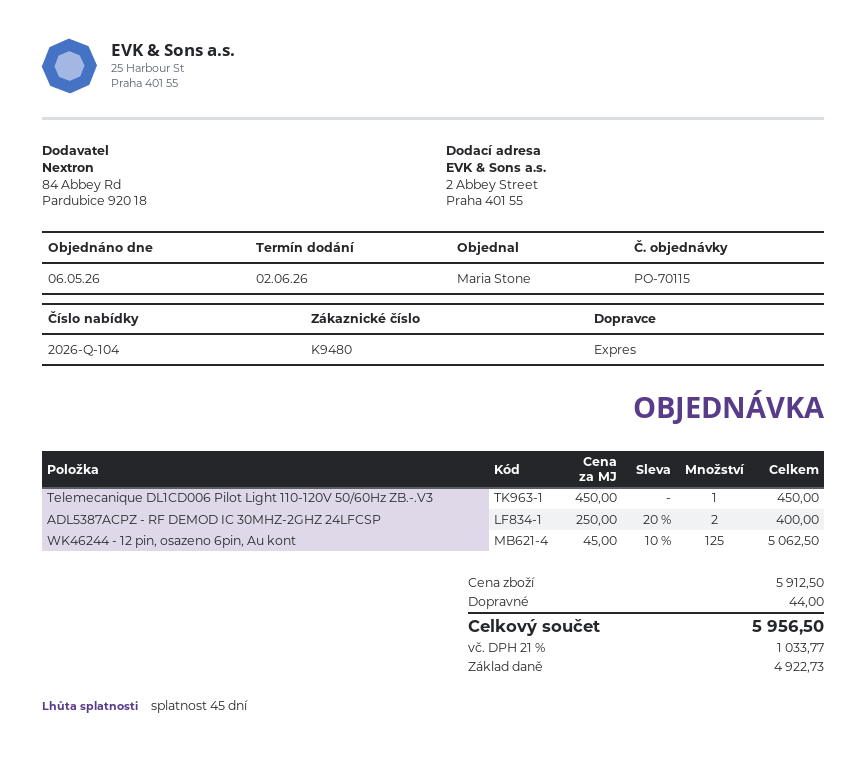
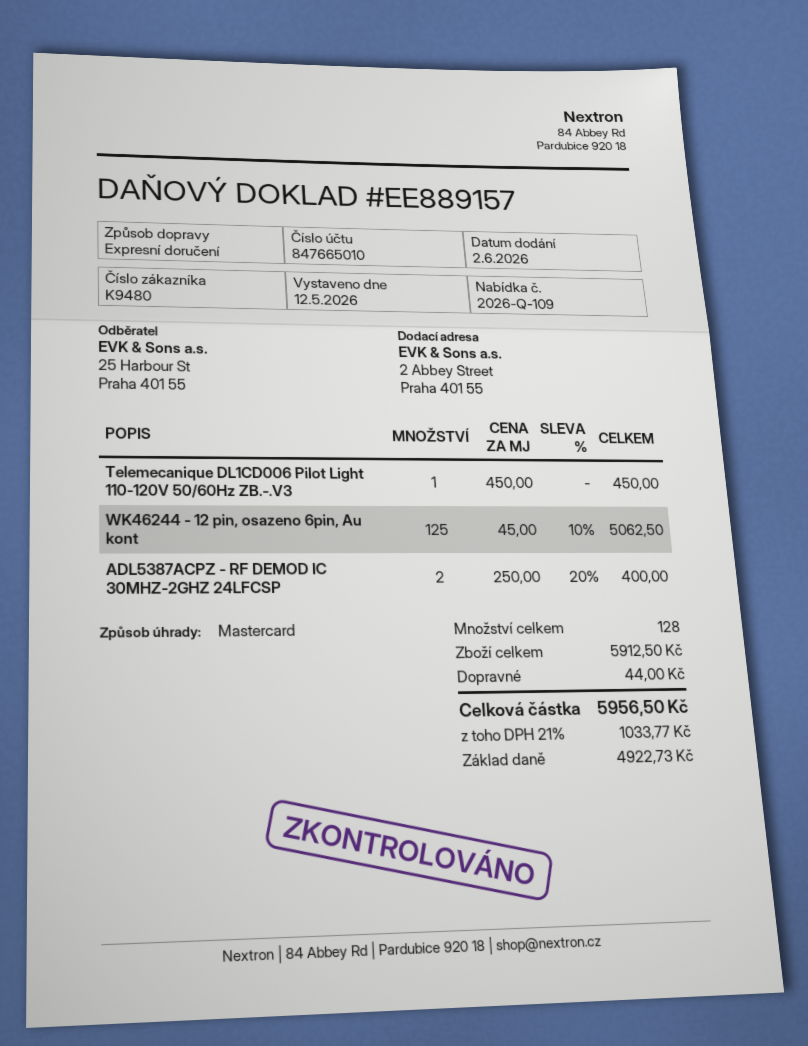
quote number: 2026-Q-104 -> 2026-Q-109

